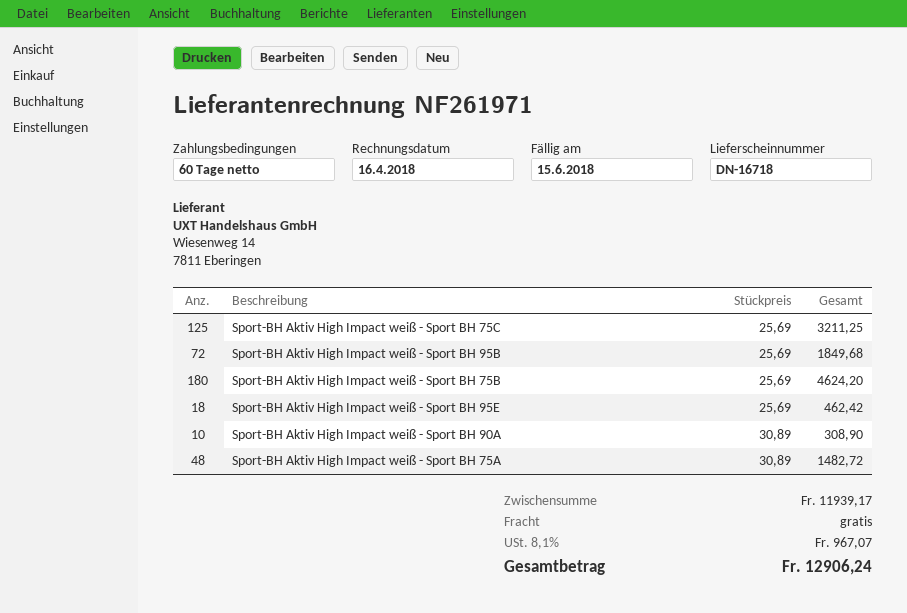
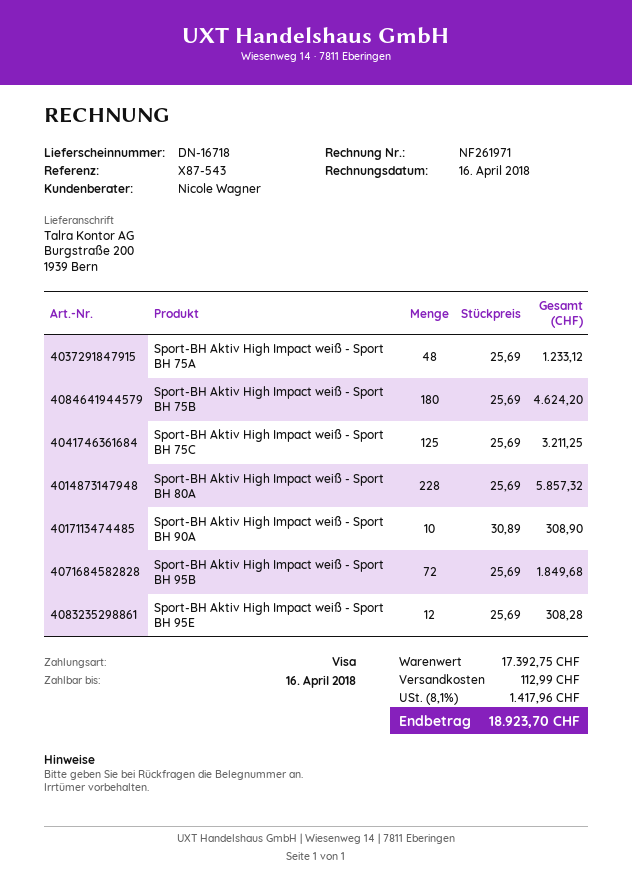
due date: 2018-06-15 -> 2018-04-16
Sport-BH Aktiv High Impact weiß - Sport BH 95E: 18 x 25.69 = 462.42 -> 12 x 25.69 = 308.28
Sport-BH Aktiv High Impact weiß - Sport BH 75A: 48 x 30.89 = 1482.72 -> 48 x 25.69 = 1233.12
Sport-BH Aktiv High Impact weiß - Sport BH 80A: none -> 228 x 25.69 = 5857.32
subtotal: 11939.17 -> 17392.75
shipping: 0.00 -> 112.99
tax: 8.1% = 967.07 -> 8.1% = 1417.96
total: 12906.24 -> 18923.70

